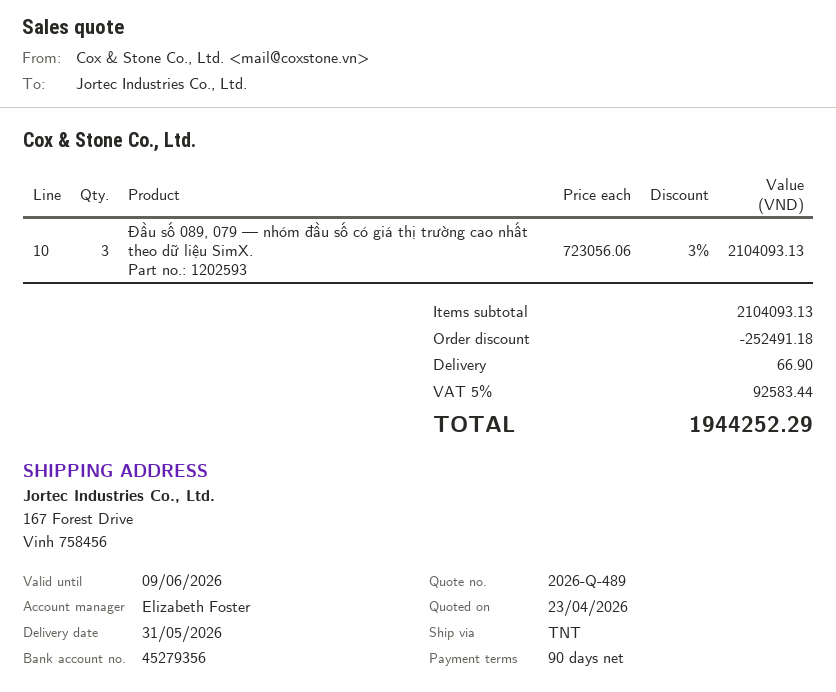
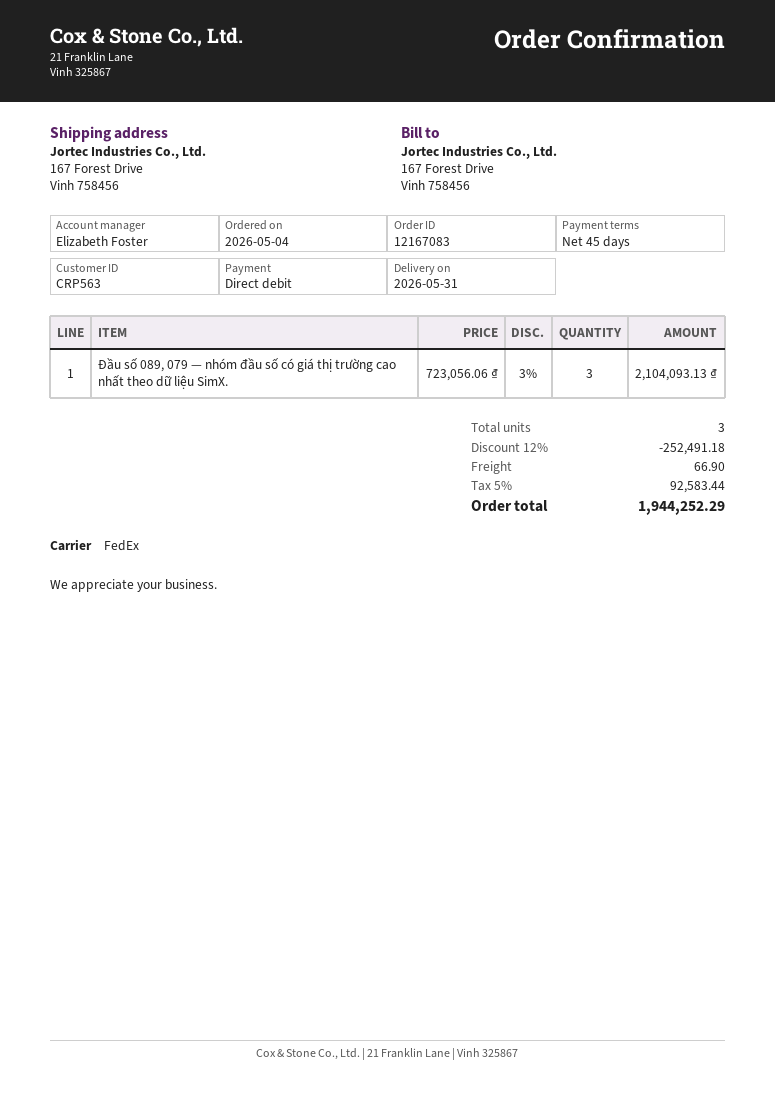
payment terms: 90 days -> 45 days
shipping method: TNT -> FedEx

